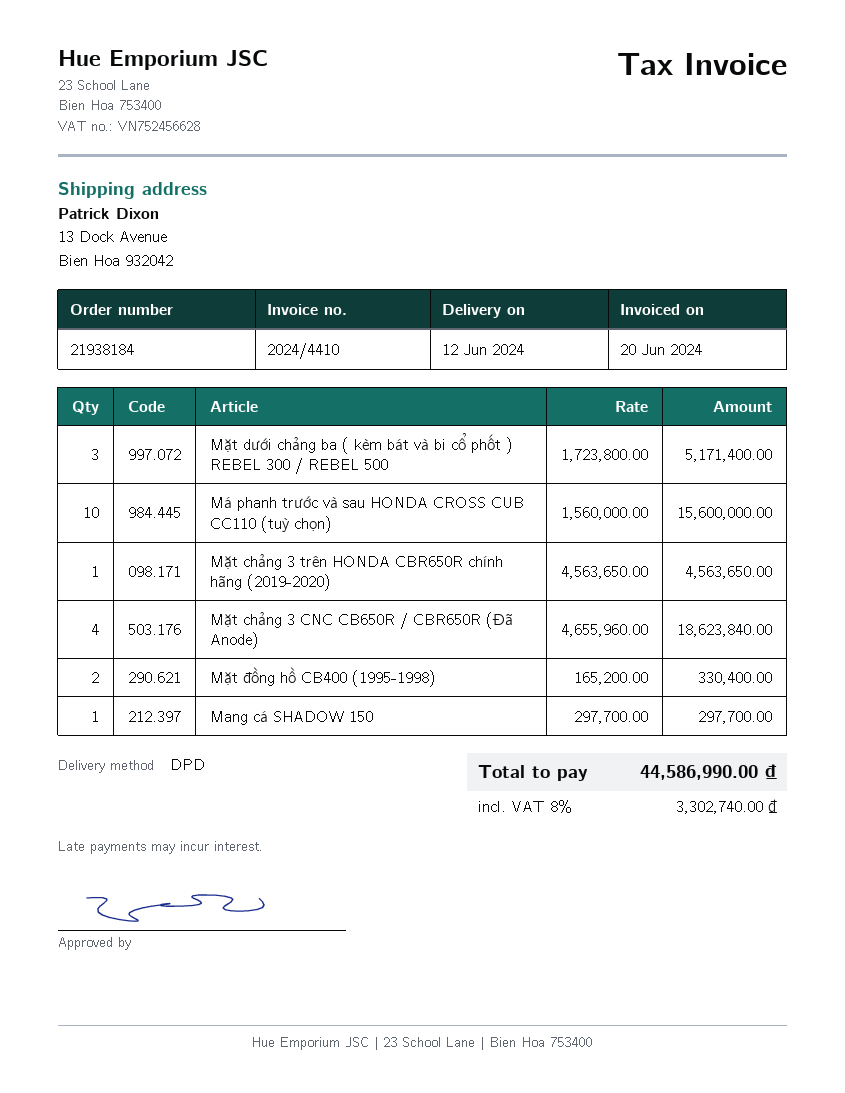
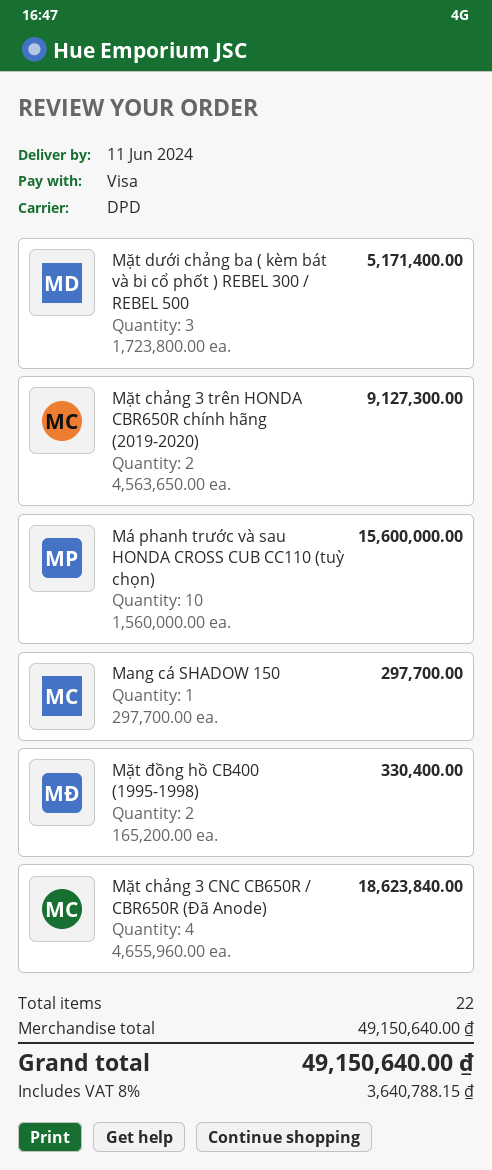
delivery date: 2024-06-12 -> 2024-06-11
Mặt chảng 3 trên HONDA CBR650R chính hãng (2019-2020): 1 x 4563650.00 = 4563650.00 -> 2 x 4563650.00 = 9127300.00
tax: 8% = 3302740.00 -> 8% = 3640788.15
total: 44586990.00 -> 49150640.00

